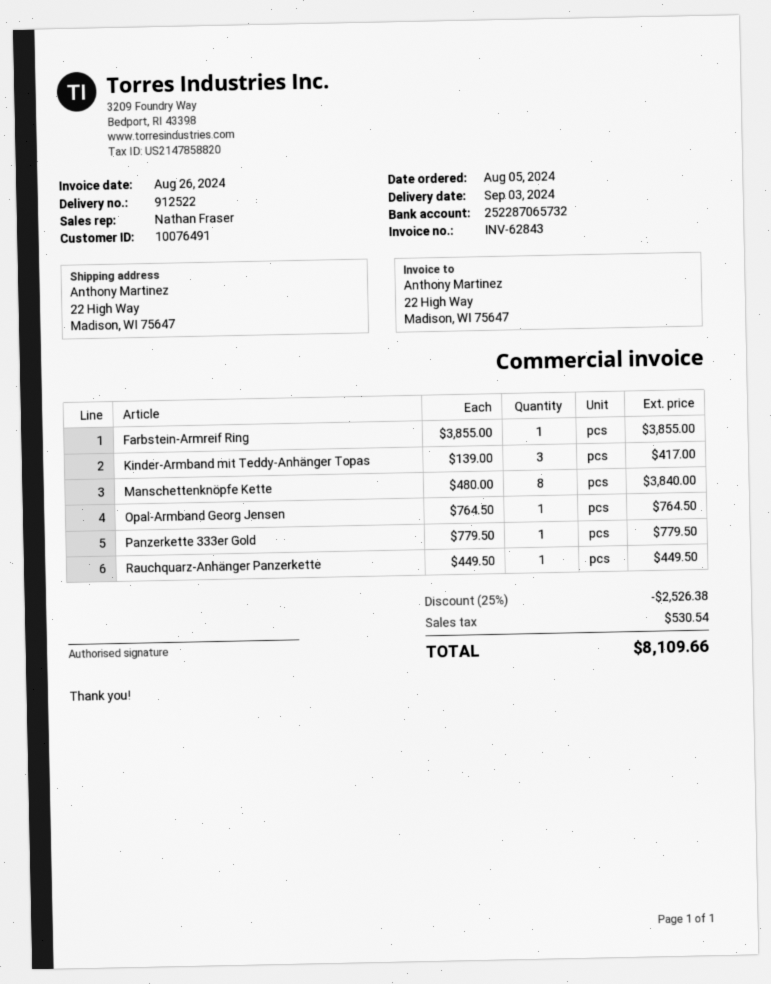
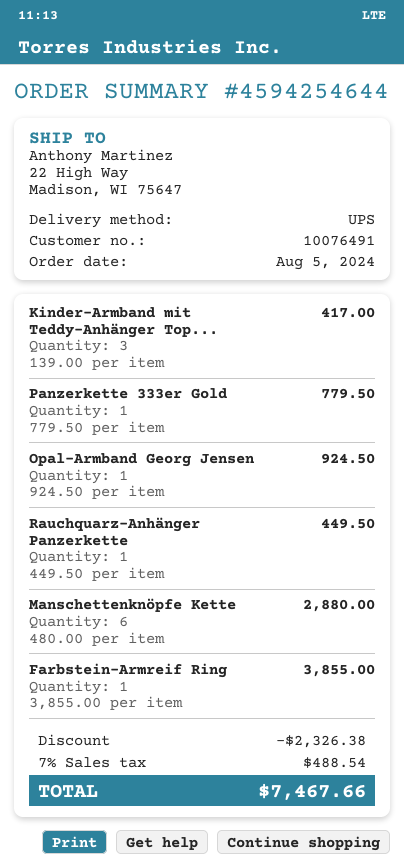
Manschettenknöpfe Kette: 8 x 480.00 = 3840.00 -> 6 x 480.00 = 2880.00
Opal-Armband Georg Jensen: 1 x 764.50 = 764.50 -> 1 x 924.50 = 924.50
discount: 2526.38 -> 2326.38
tax: 530.54 -> 488.54
total: 8109.66 -> 7467.66

